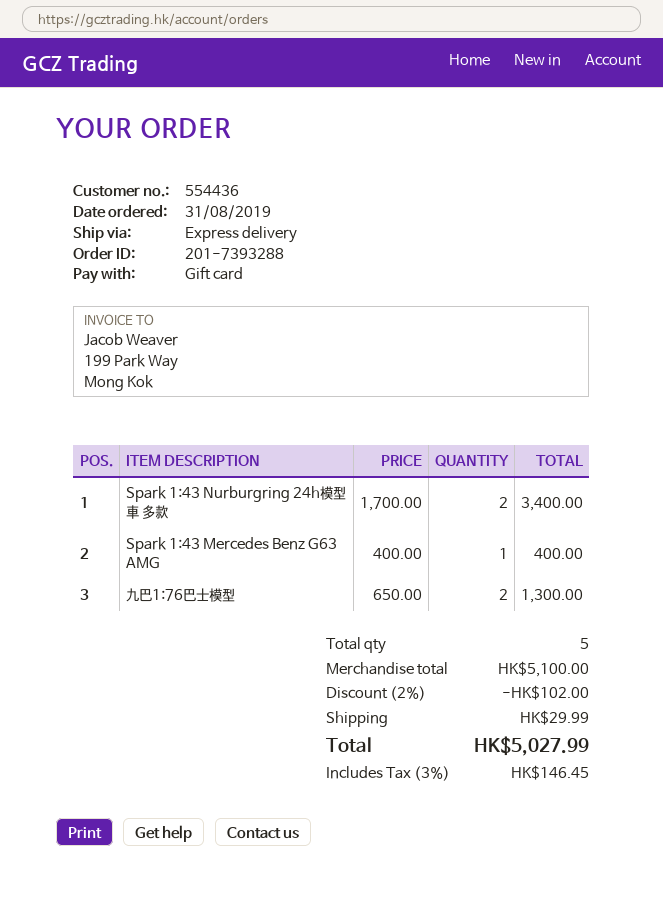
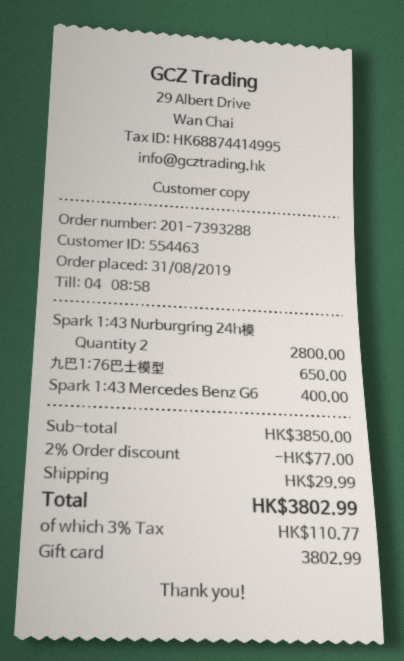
customer number: 554436 -> 554463
Spark 1:43 Nurburgring 24h模型車 多款: 2 for 3400.00 -> 2 for 2800.00
九巴1:76巴士模型: 2 for 1300.00 -> 1 for 650.00
subtotal: 5100.00 -> 3850.00
discount: 2% = 102.00 -> 2% = 77.00
tax: 3% = 146.45 -> 3% = 110.77
total: 5027.99 -> 3802.99

